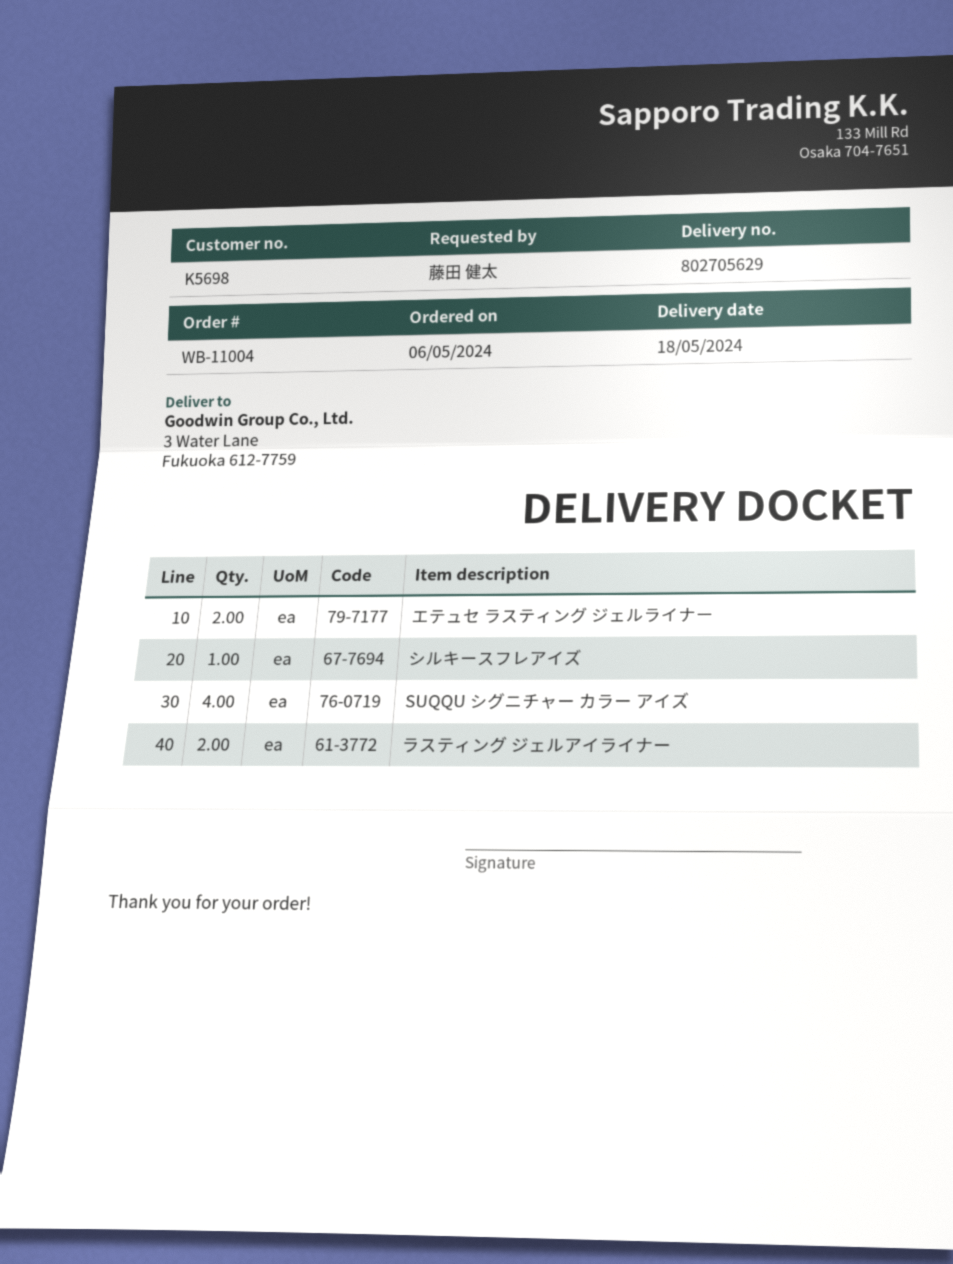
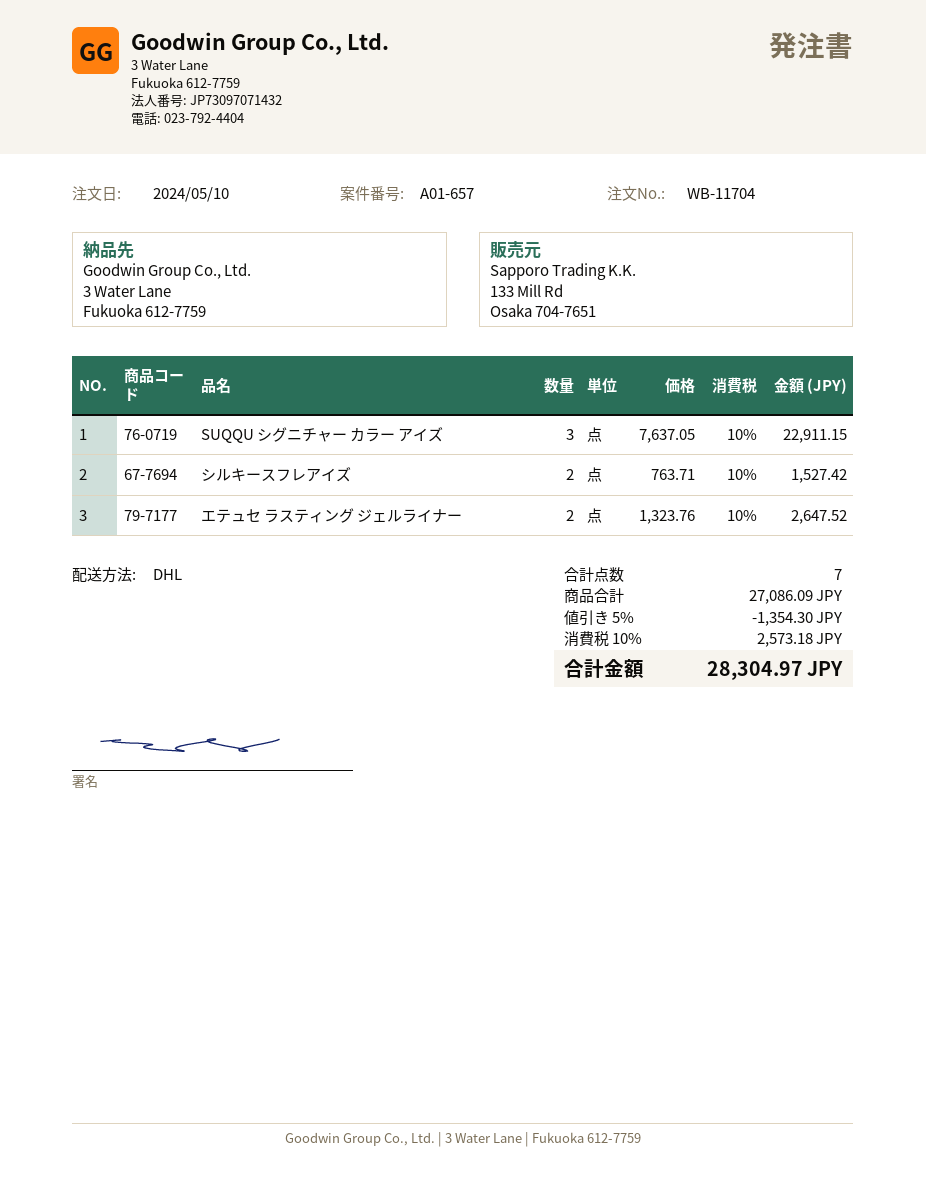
order number: WB-11004 -> WB-11704
order date: 2024-05-06 -> 2024-05-10
シルキースフレアイズ: 1 -> 2
SUQQU シグニチャー カラー アイズ: 4 -> 3
ラスティング ジェルアイライナー: 2 -> none

